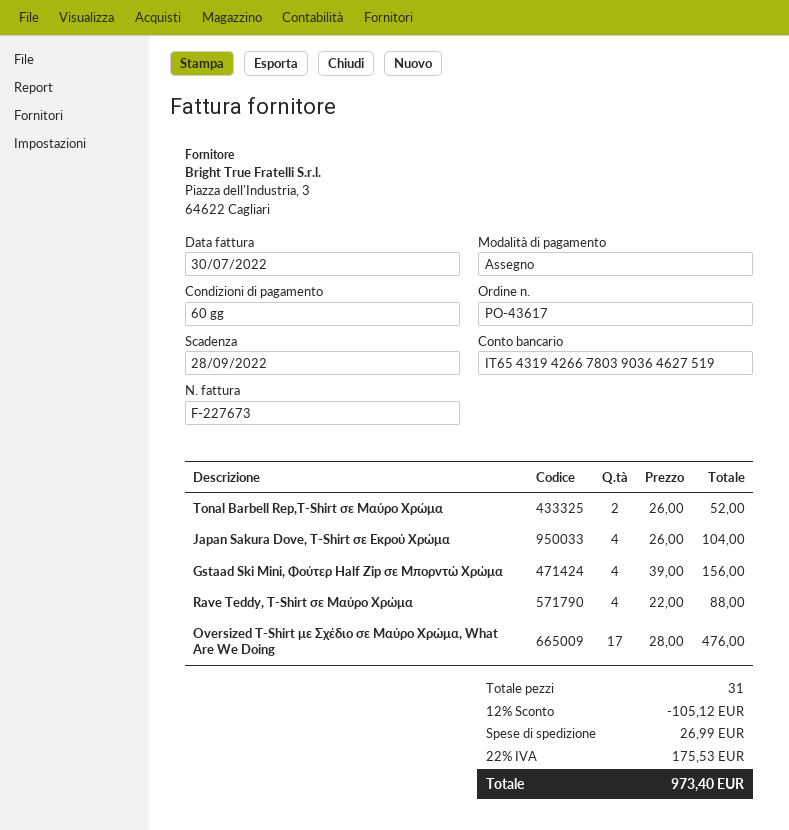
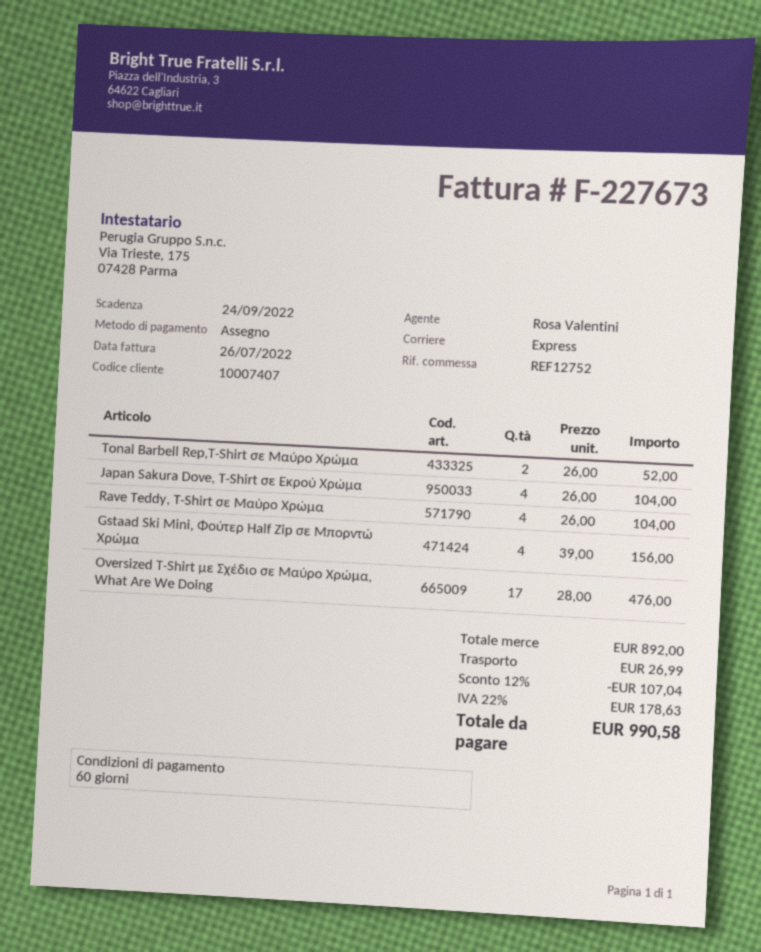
invoice date: 2022-07-30 -> 2022-07-26
due date: 2022-09-28 -> 2022-09-24
Rave Teddy, T-Shirt σε Μαύρο Χρώμα: 4 x 22.00 = 88.00 -> 4 x 26.00 = 104.00
discount: 12% = 105.12 -> 12% = 107.04
tax: 22% = 175.53 -> 22% = 178.63
total: 973.40 -> 990.58

